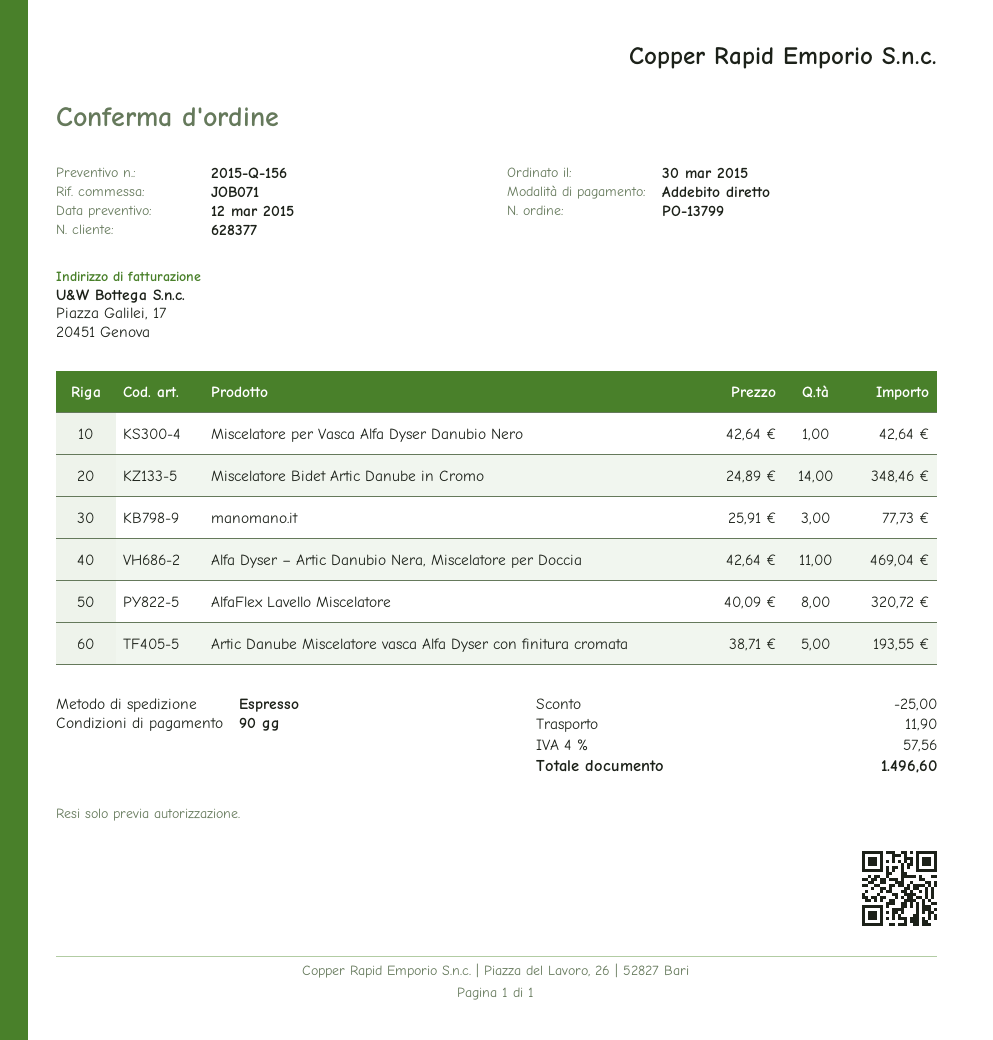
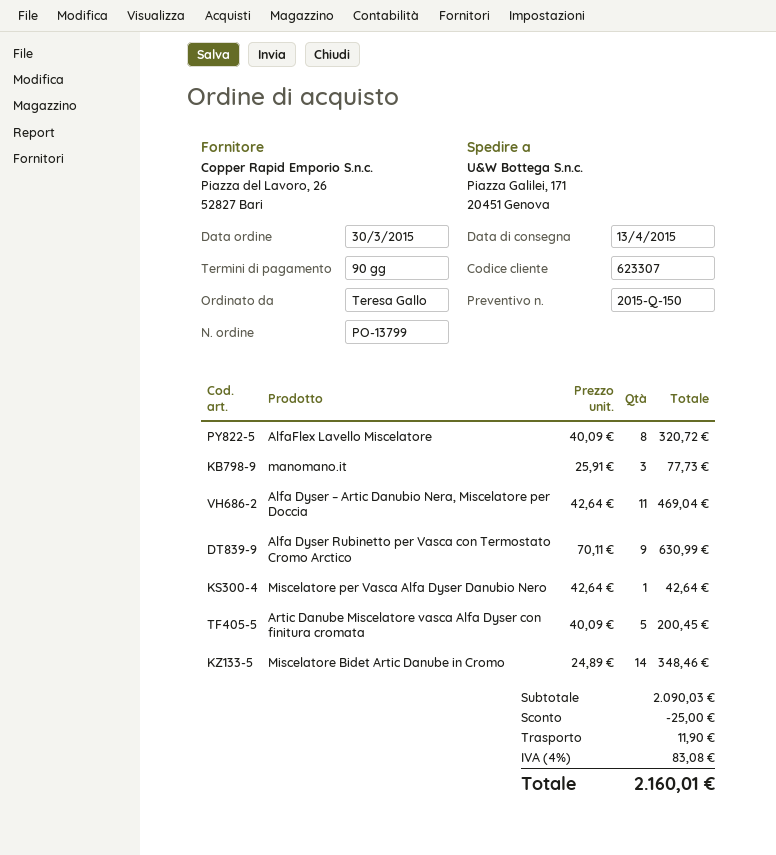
quote number: 2015-Q-156 -> 2015-Q-150
customer number: 628377 -> 623307
Artic Danube Miscelatore vasca Alfa Dyser con finitura cromata: 5 x 38.71 = 193.55 -> 5 x 40.09 = 200.45
Alfa Dyser Rubinetto per Vasca con Termostato Cromo Arctico: none -> 9 x 70.11 = 630.99
tax: 4% = 57.56 -> 4% = 83.08
total: 1496.60 -> 2160.01

